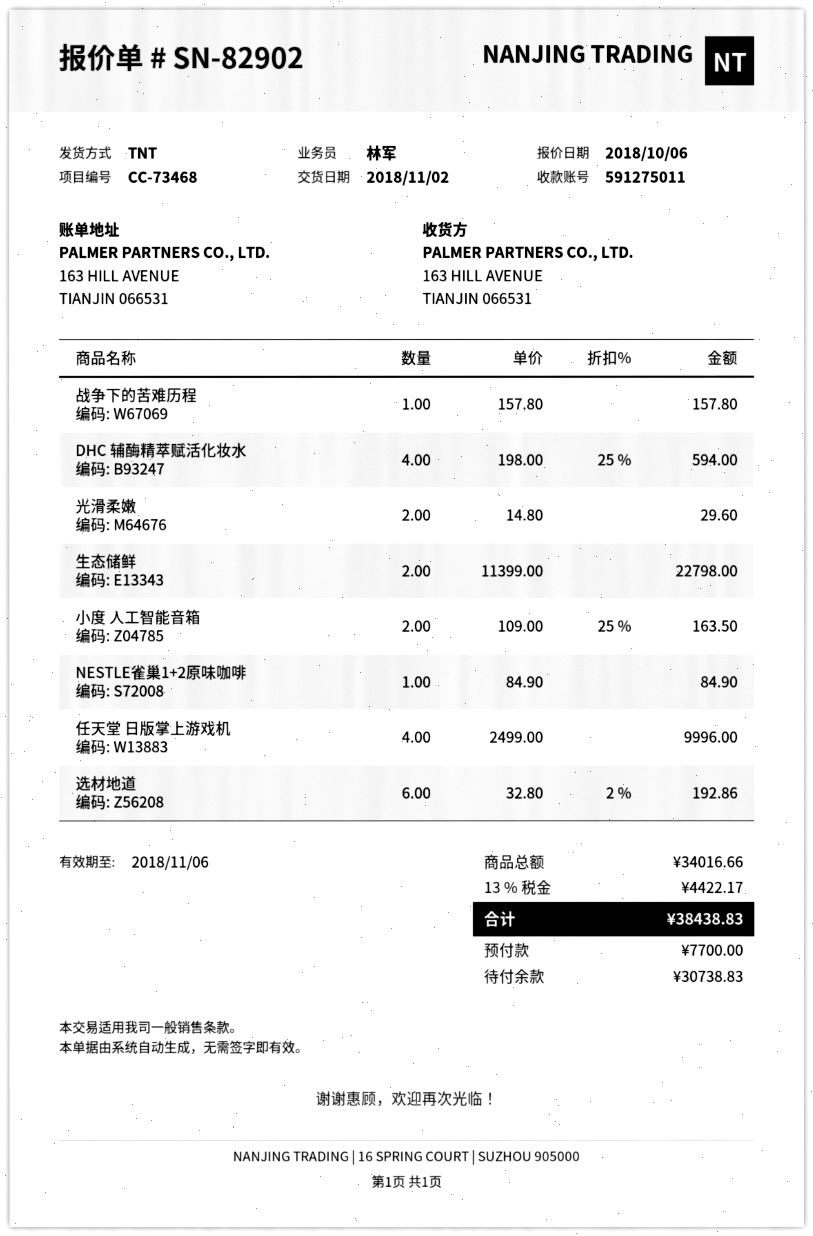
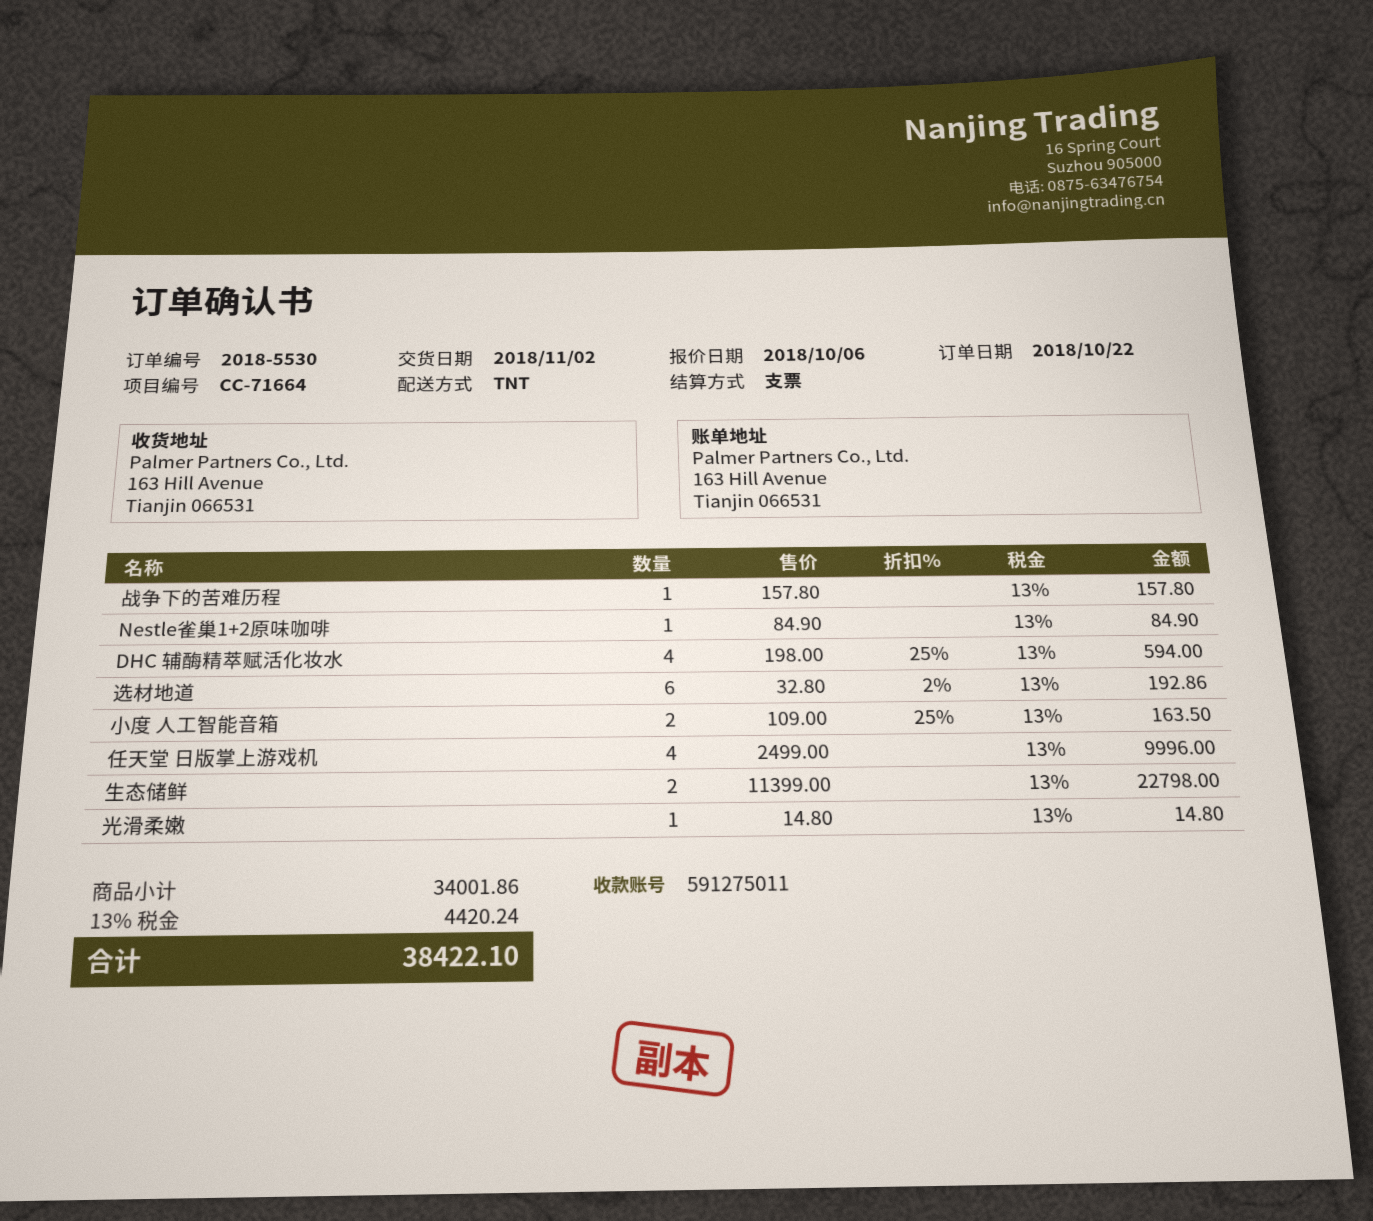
reference: CC-73468 -> CC-71664
光滑柔嫩: 2 x 14.80 = 29.60 -> 1 x 14.80 = 14.80
subtotal: 34016.66 -> 34001.86
tax: 13% = 4422.17 -> 13% = 4420.24
total: 38438.83 -> 38422.10

